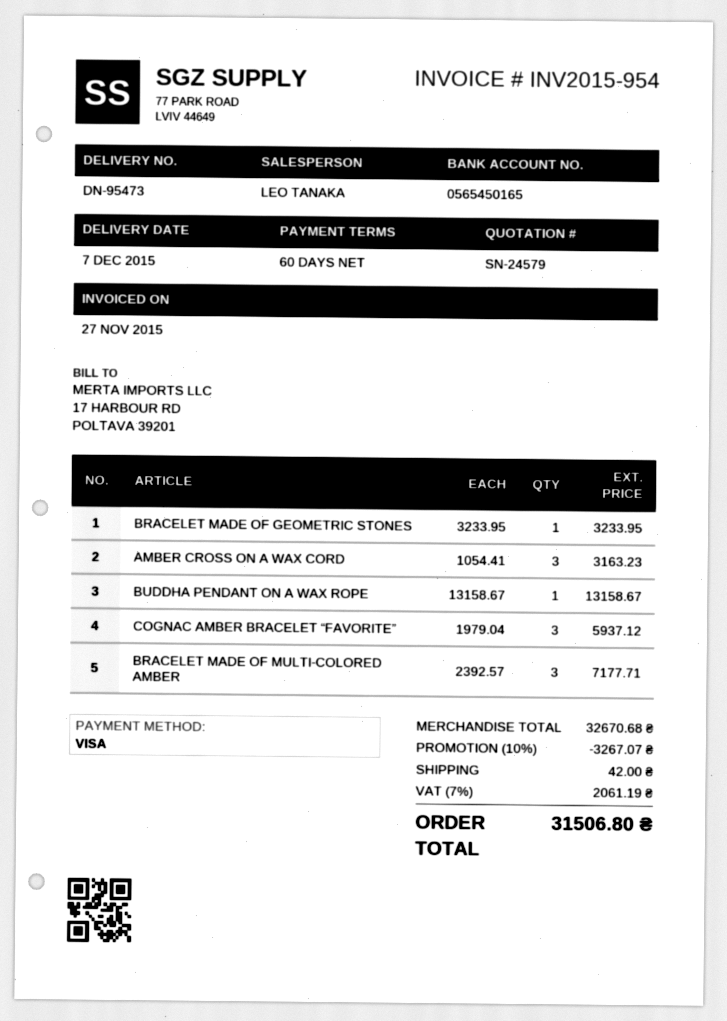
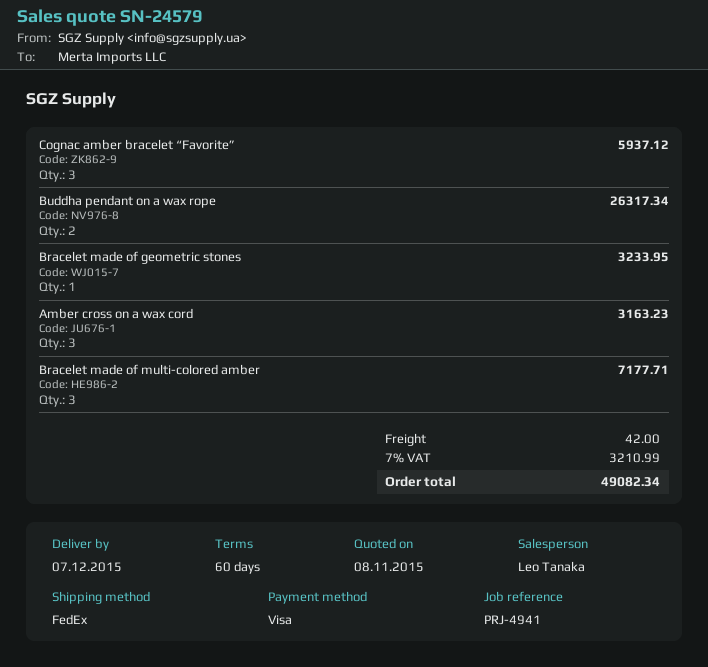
BUDDHA PENDANT ON A WAX ROPE: 1 for 13158.67 -> 2 for 26317.34
discount: 10% = 3267.07 -> none
tax: 7% = 2061.19 -> 7% = 3210.99
total: 31506.80 -> 49082.34

